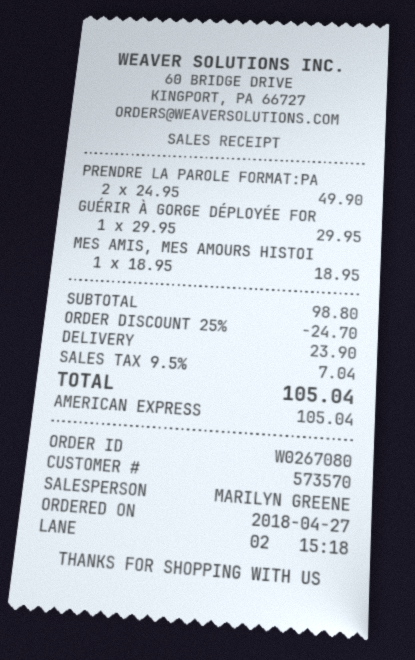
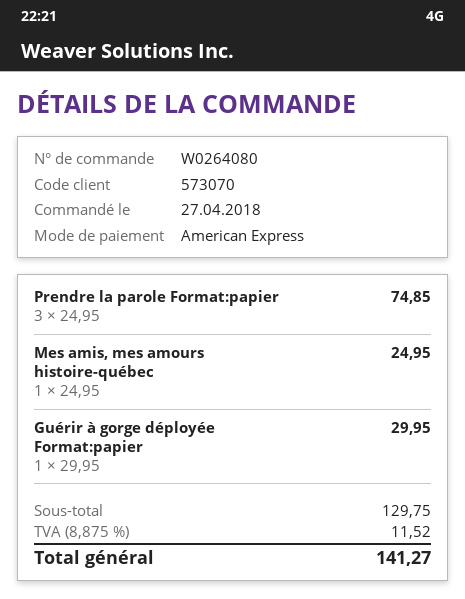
order number: W0267080 -> W0264080
customer number: 573570 -> 573070
PRENDRE LA PAROLE FORMAT:PA: 2 x 24.95 = 49.90 -> 3 x 24.95 = 74.85
MES AMIS, MES AMOURS HISTOI: 1 x 18.95 = 18.95 -> 1 x 24.95 = 24.95
subtotal: 98.80 -> 129.75
discount: 25% = 24.70 -> none
shipping: 23.90 -> none
tax: 9.5% = 7.04 -> 8.875% = 11.52
total: 105.04 -> 141.27

